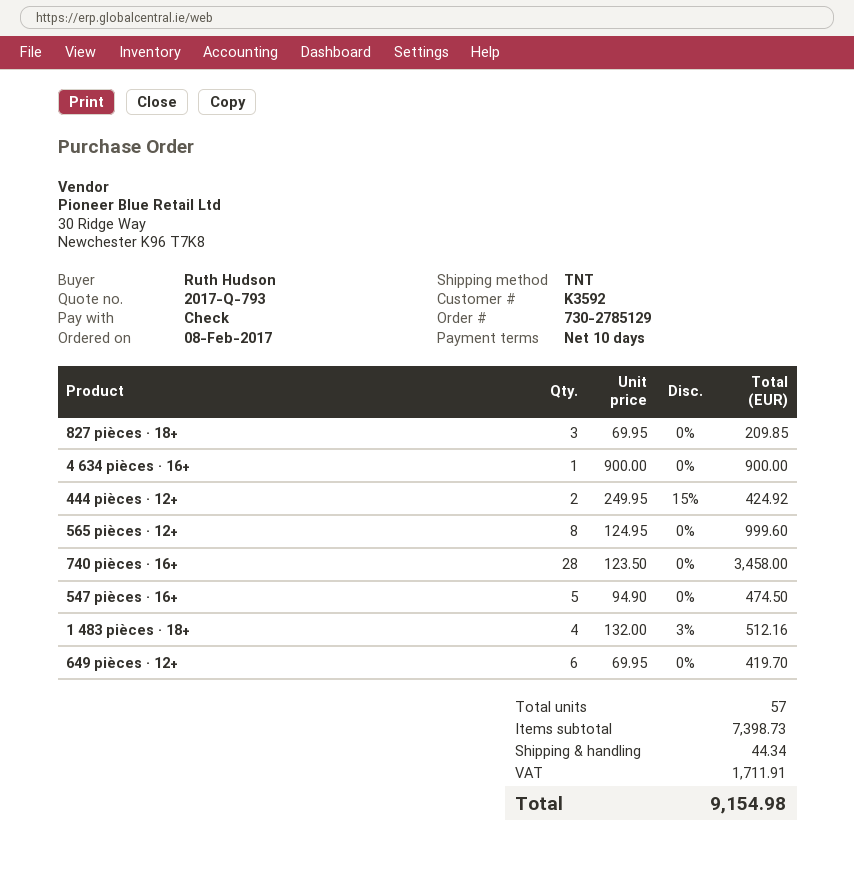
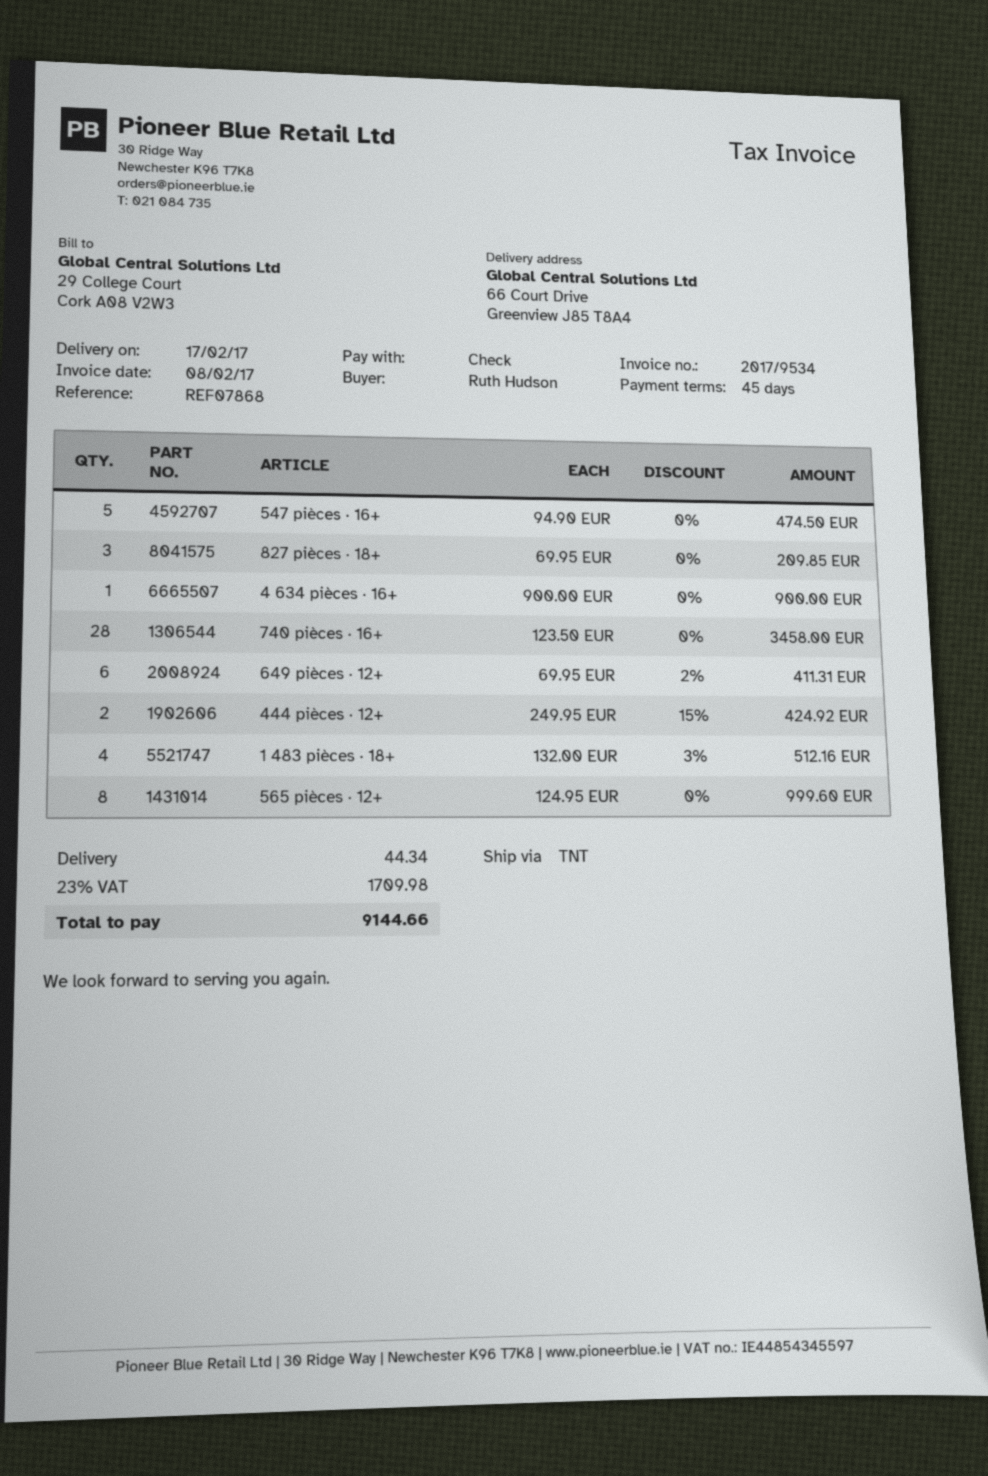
payment terms: 10 days -> 45 days
649 pièces · 12+: 6 x 69.95 = 419.70 -> 6 x 69.95 - 2% = 411.31
tax: 1711.91 -> 1709.98
total: 9154.98 -> 9144.66

